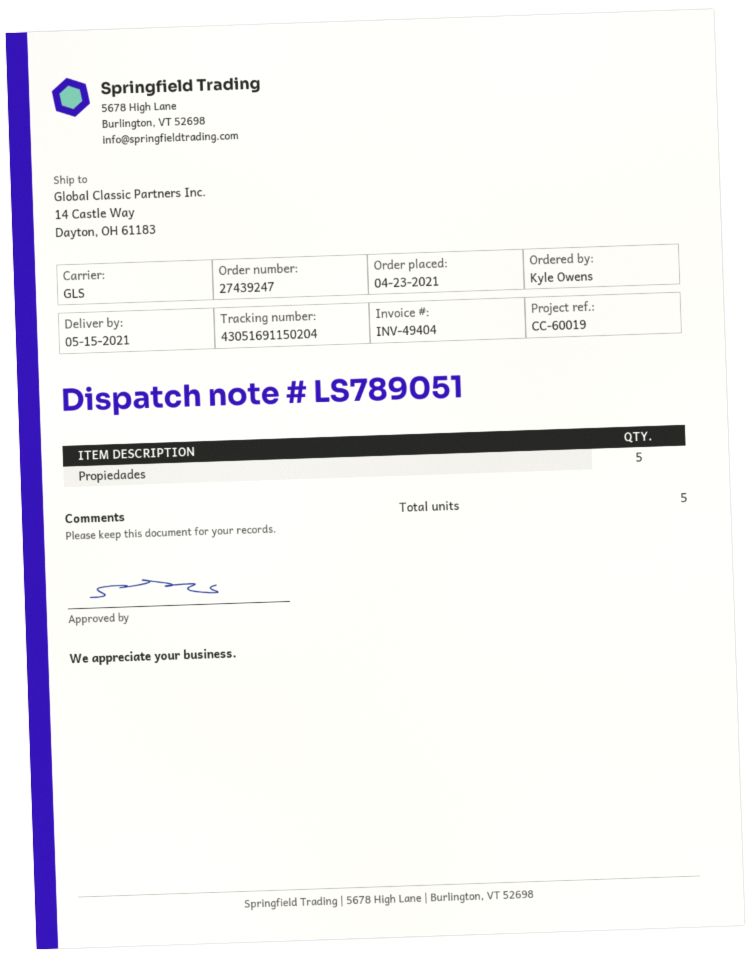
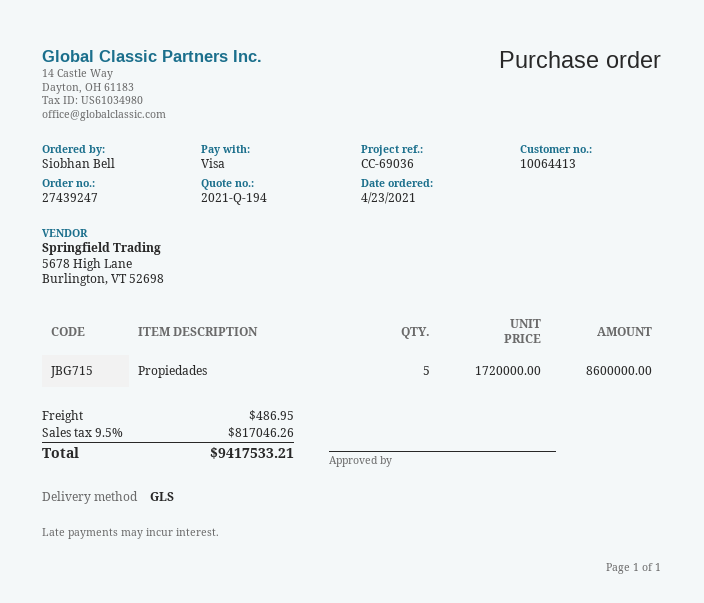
reference: CC-60019 -> CC-69036
ordered by: Kyle Owens -> Siobhan Bell

